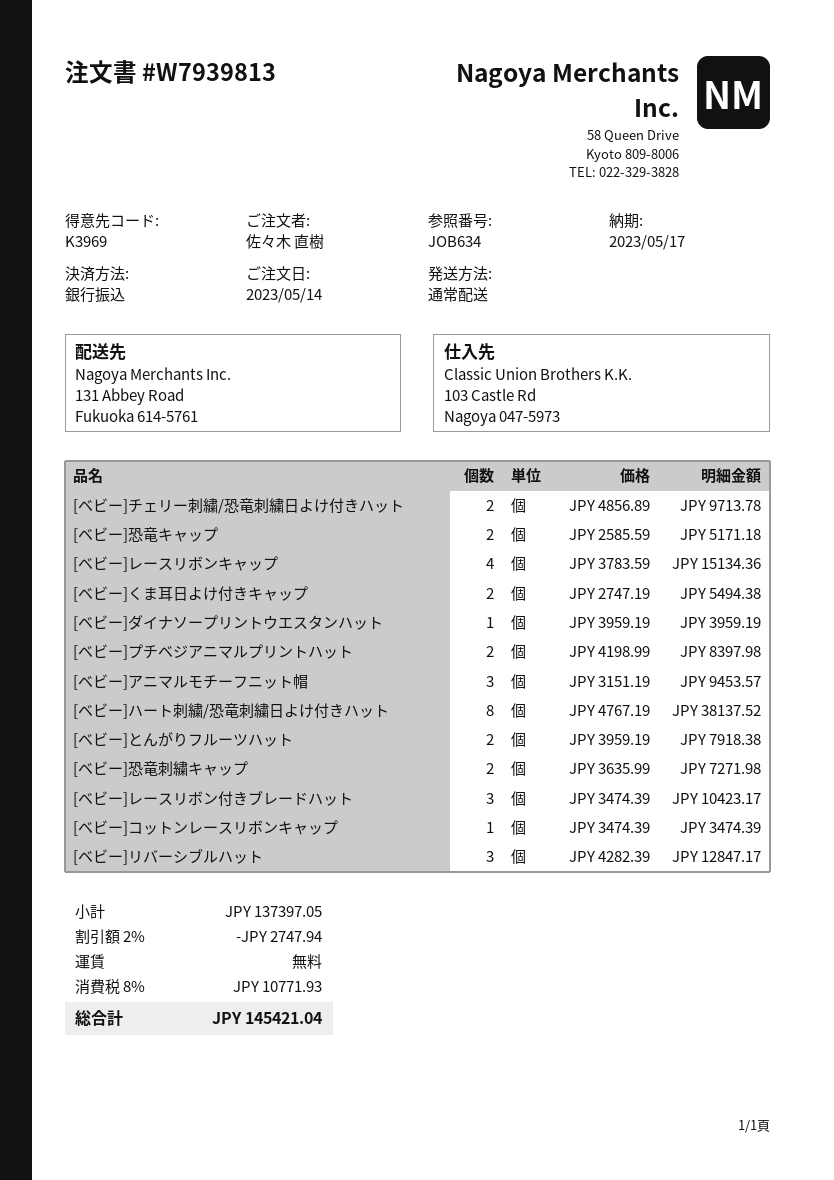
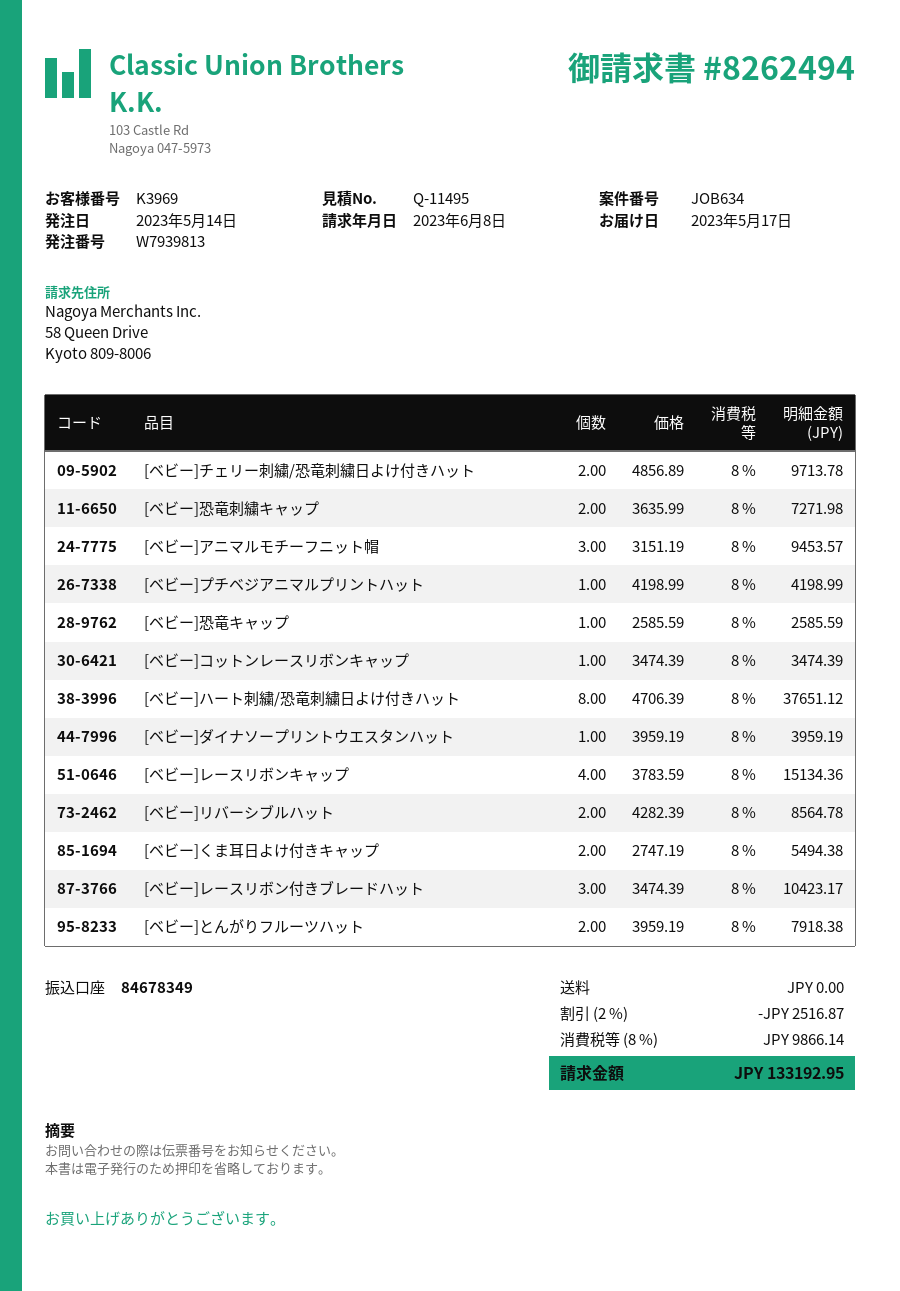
[ベビー]恐竜キャップ: 2 x 2585.59 = 5171.18 -> 1 x 2585.59 = 2585.59
[ベビー]プチベジアニマルプリントハット: 2 x 4198.99 = 8397.98 -> 1 x 4198.99 = 4198.99
[ベビー]ハート刺繍/恐竜刺繍日よけ付きハット: 8 x 4767.19 = 38137.52 -> 8 x 4706.39 = 37651.12
[ベビー]リバーシブルハット: 3 x 4282.39 = 12847.17 -> 2 x 4282.39 = 8564.78
discount: 2% = 2747.94 -> 2% = 2516.87
tax: 8% = 10771.93 -> 8% = 9866.14
total: 145421.04 -> 133192.95

